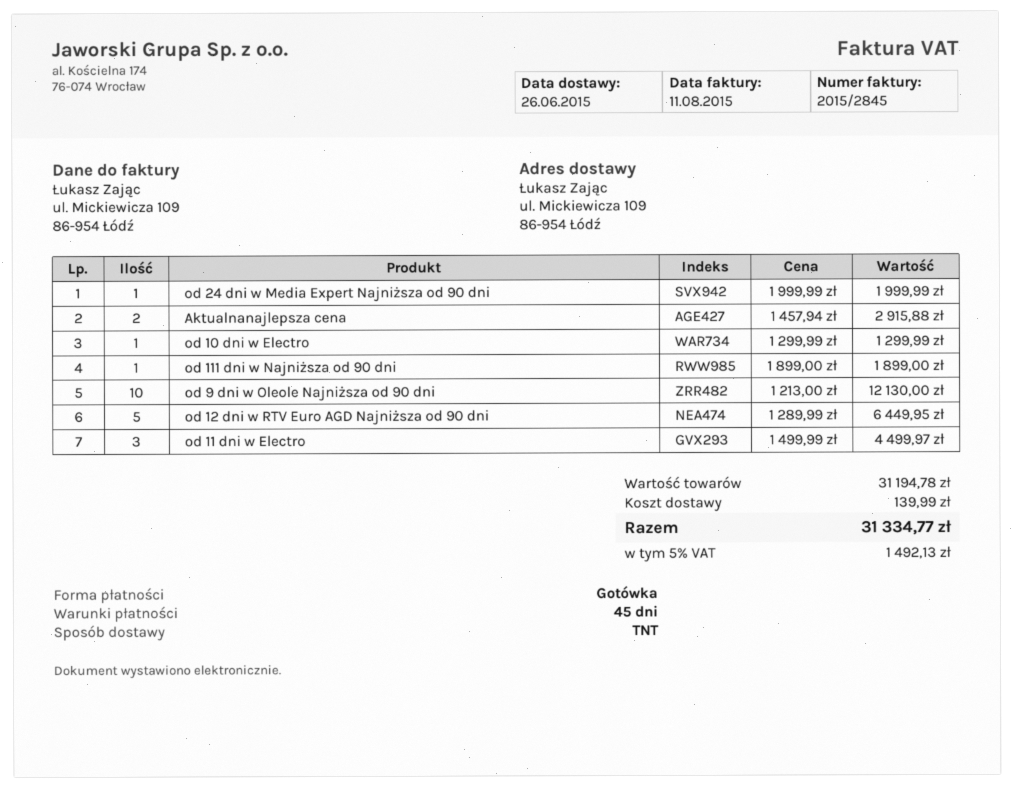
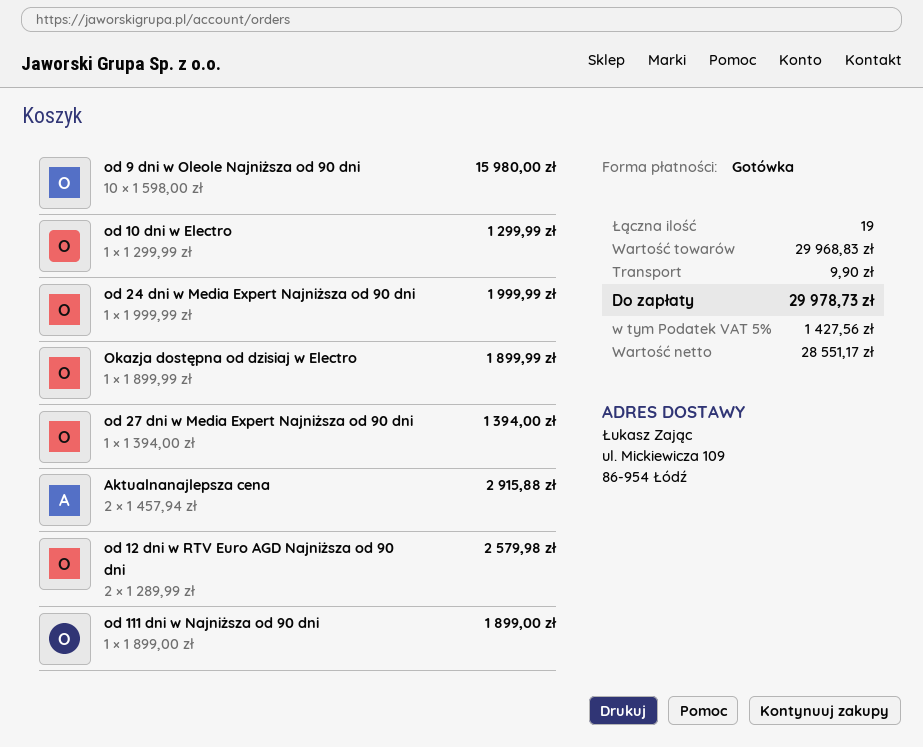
od 9 dni w Oleole Najniższa od 90 dni: 10 x 1213.00 = 12130.00 -> 10 x 1598.00 = 15980.00
od 12 dni w RTV Euro AGD Najniższa od 90 dni: 5 x 1289.99 = 6449.95 -> 2 x 1289.99 = 2579.98
od 11 dni w Electro: 3 x 1499.99 = 4499.97 -> none
Okazja dostępna od dzisiaj w Electro: none -> 1 x 1899.99 = 1899.99
od 27 dni w Media Expert Najniższa od 90 dni: none -> 1 x 1394.00 = 1394.00
subtotal: 31194.78 -> 29968.83
shipping: 139.99 -> 9.90
tax: 5% = 1492.13 -> 5% = 1427.56
total: 31334.77 -> 29978.73

